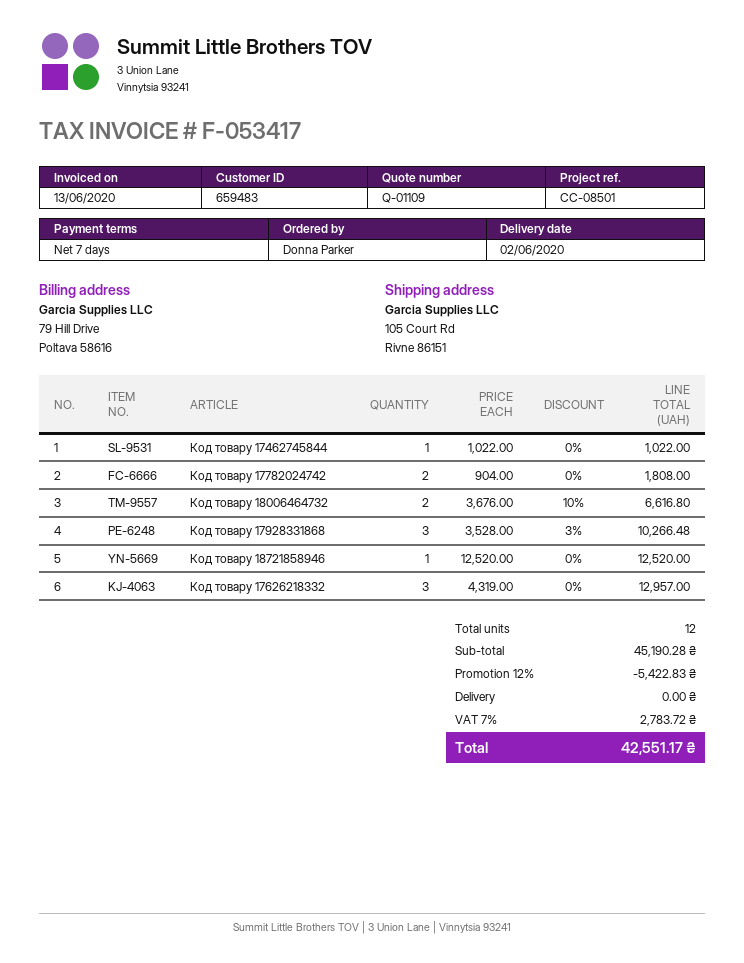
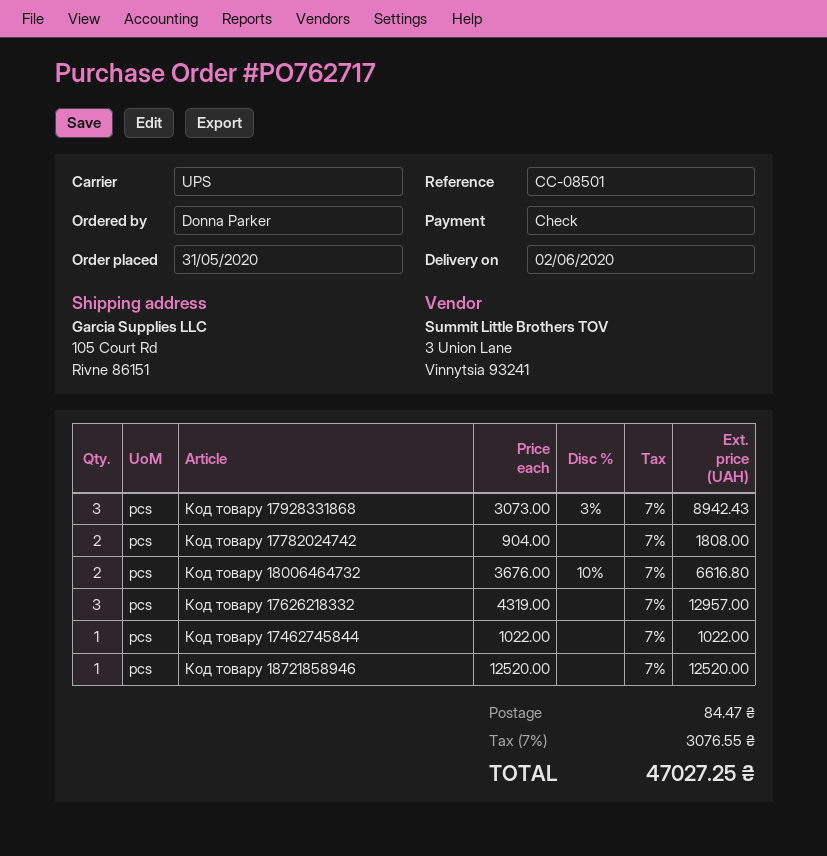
Код товару 17928331868: 3 x 3528.00 - 3% = 10266.48 -> 3 x 3073.00 - 3% = 8942.43
discount: 12% = 5422.83 -> none
shipping: 0.00 -> 84.47
tax: 7% = 2783.72 -> 7% = 3076.55
total: 42551.17 -> 47027.25

